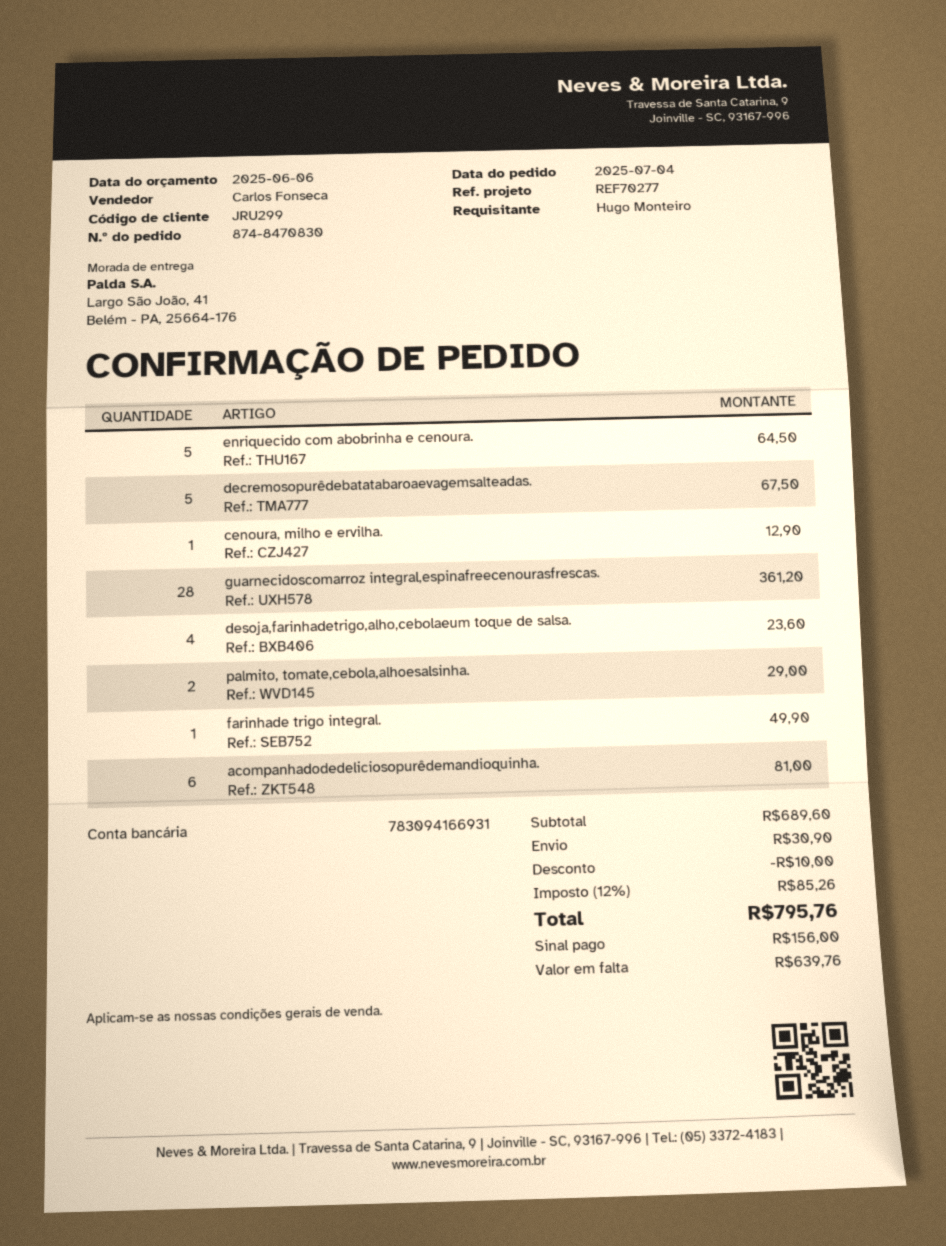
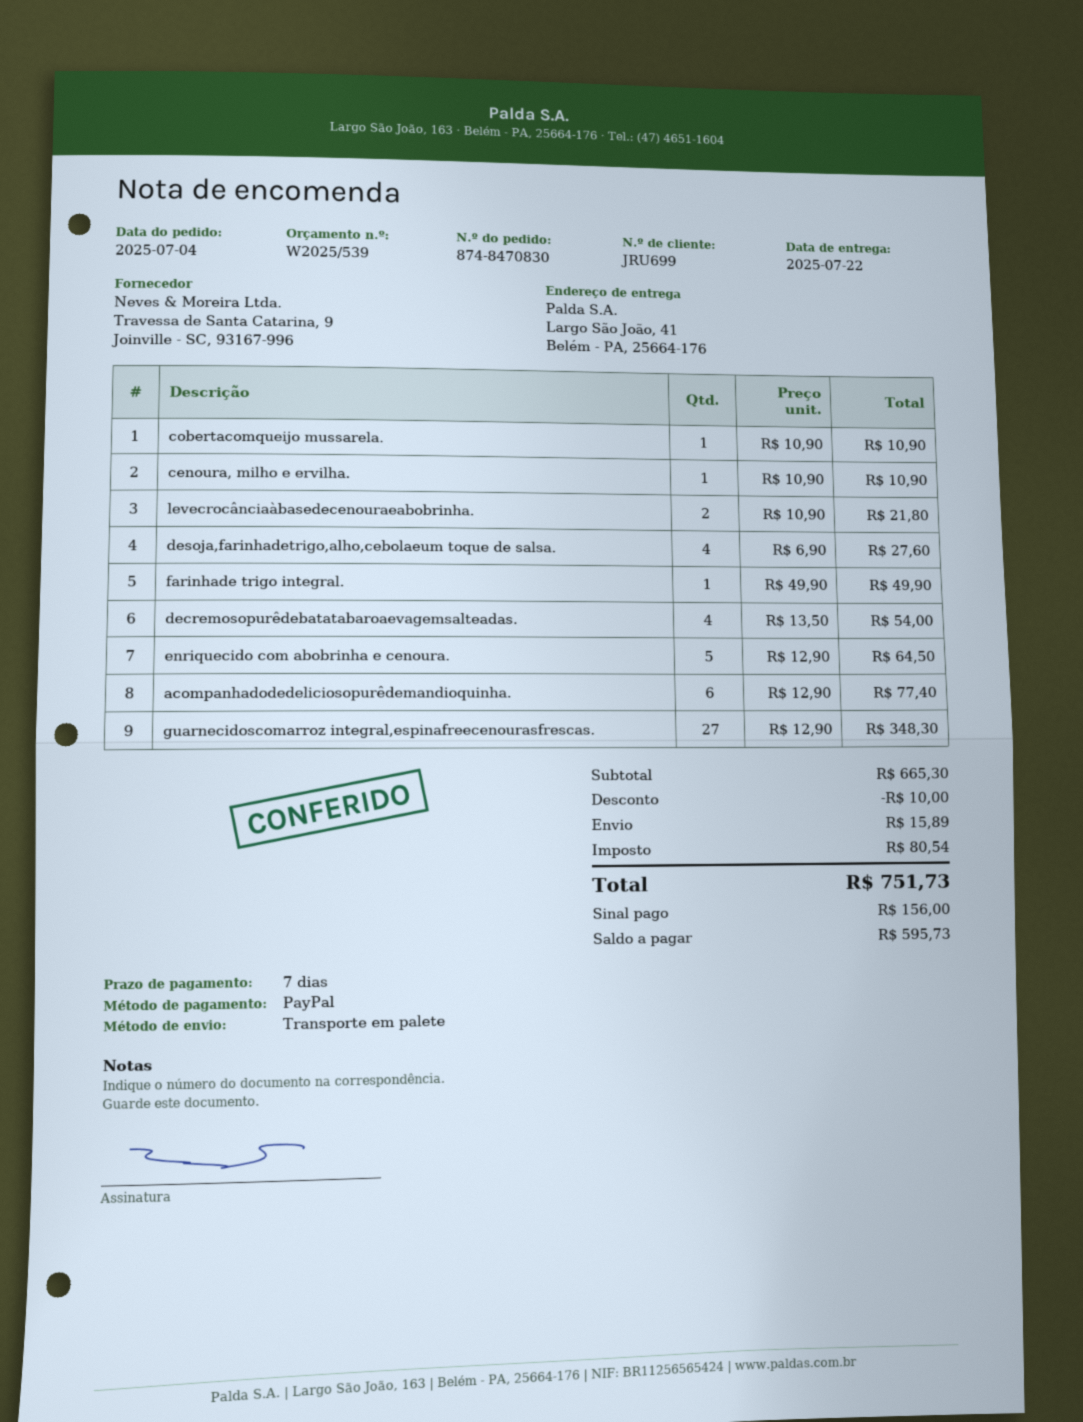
customer number: JRU299 -> JRU699
decremosopurêdebatatabaroaevagemsalteadas.: 5 for 67.50 -> 4 for 54.00
cenoura, milho e ervilha.: 1 for 12.90 -> 1 for 10.90
guarnecidoscomarroz integral,espinafreecenourasfrescas.: 28 for 361.20 -> 27 for 348.30
desoja,farinhadetrigo,alho,cebolaeum toque de salsa.: 4 for 23.60 -> 4 for 27.60
palmito, tomate,cebola,alhoesalsinha.: 2 for 29.00 -> none
acompanhadodedeliciosopurêdemandioquinha.: 6 for 81.00 -> 6 for 77.40
cobertacomqueijo mussarela.: none -> 1 for 10.90
levecrocânciaàbasedecenouraeabobrinha.: none -> 2 for 21.80
subtotal: 689.60 -> 665.30
shipping: 30.90 -> 15.89
tax: 85.26 -> 80.54
total: 795.76 -> 751.73
balance: 639.76 -> 595.73

